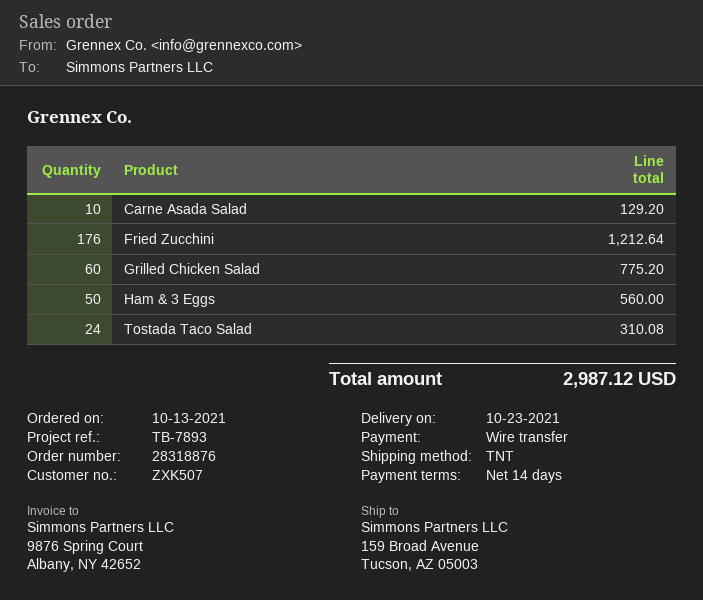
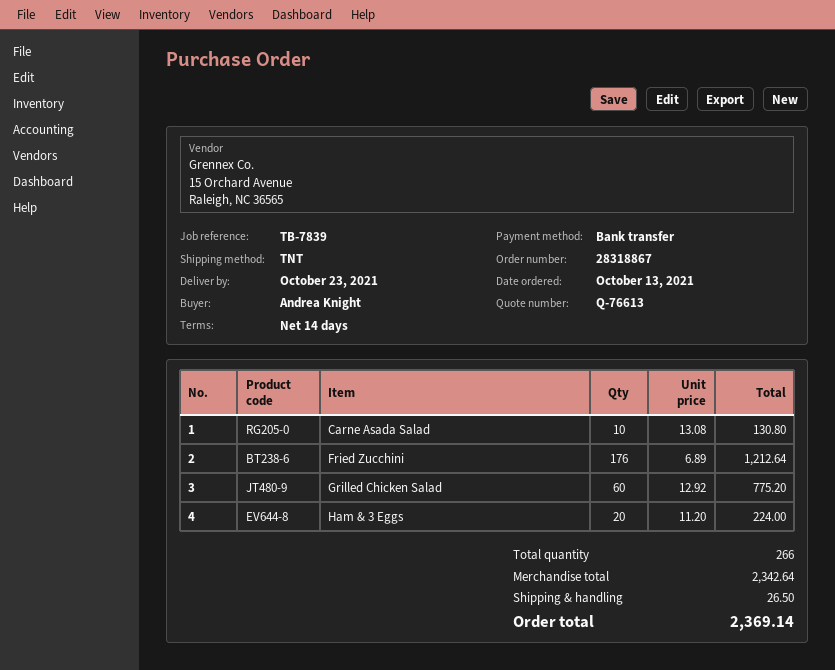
order number: 28318876 -> 28318867
reference: TB-7893 -> TB-7839
Carne Asada Salad: 10 for 129.20 -> 10 for 130.80
Ham & 3 Eggs: 50 for 560.00 -> 20 for 224.00
Tostada Taco Salad: 24 for 310.08 -> none
shipping: none -> 26.50
total: 2987.12 -> 2369.14

